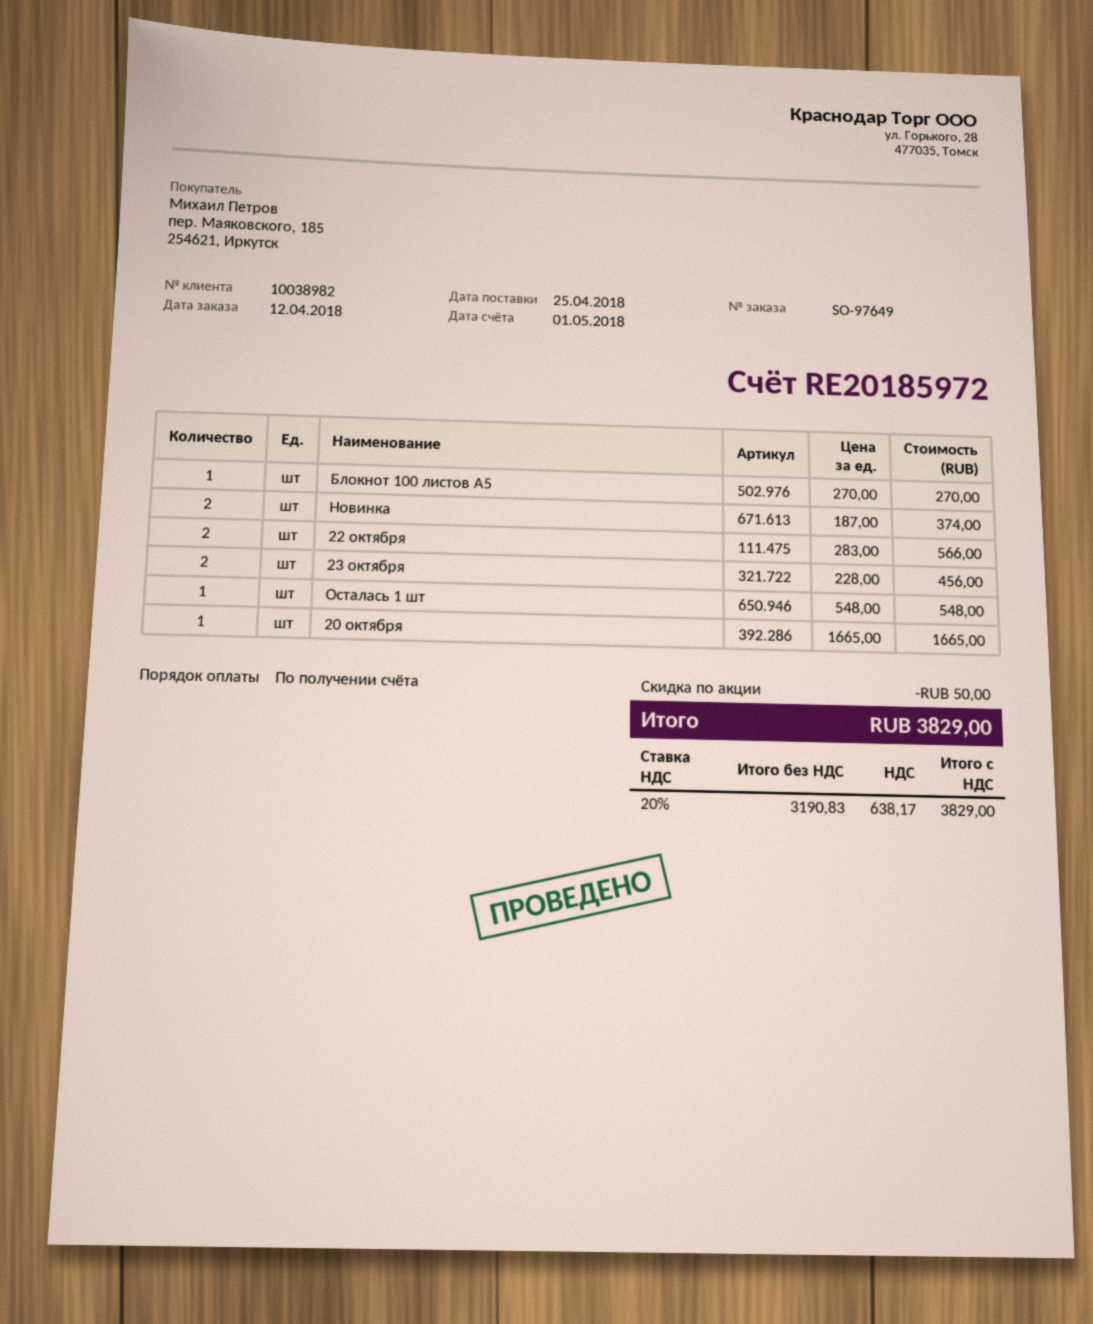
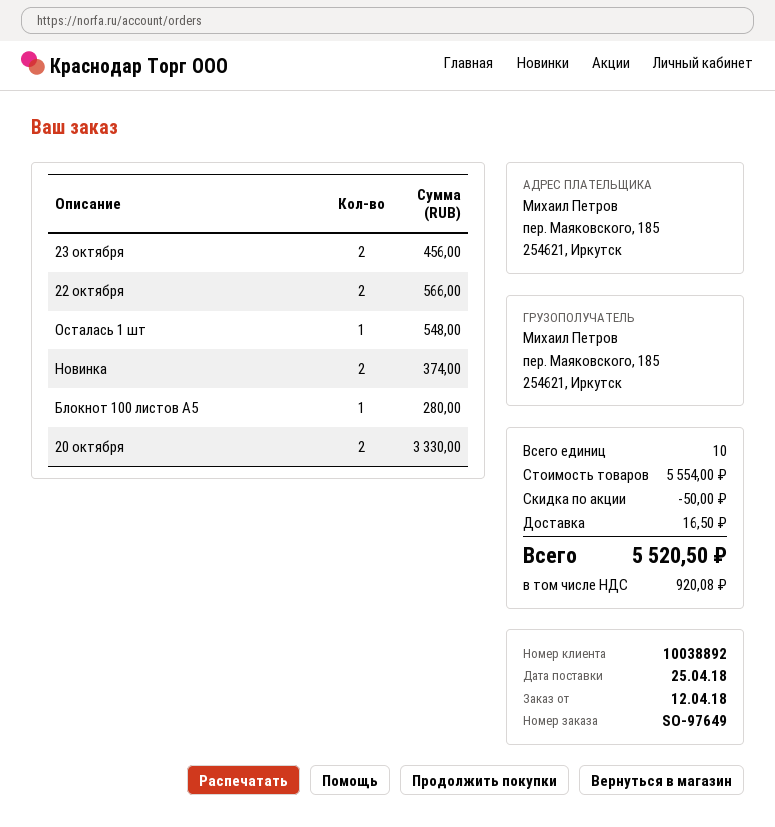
customer number: 10038982 -> 10038892
Блокнот 100 листов А5: 1 for 270.00 -> 1 for 280.00
20 октября: 1 for 1665.00 -> 2 for 3330.00
shipping: none -> 16.50
tax: 638.17 -> 920.08
total: 3829.00 -> 5520.50

